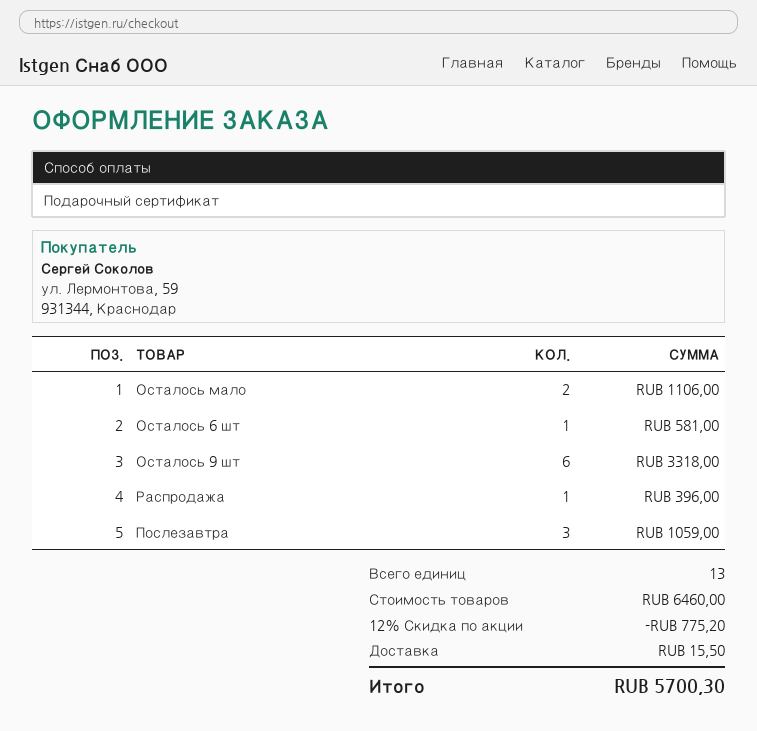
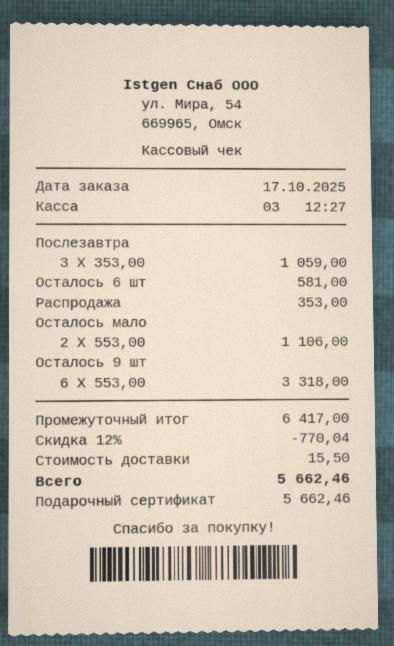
Распродажа: 1 for 396.00 -> 1 for 353.00
subtotal: 6460.00 -> 6417.00
discount: 12% = 775.20 -> 12% = 770.04
total: 5700.30 -> 5662.46

